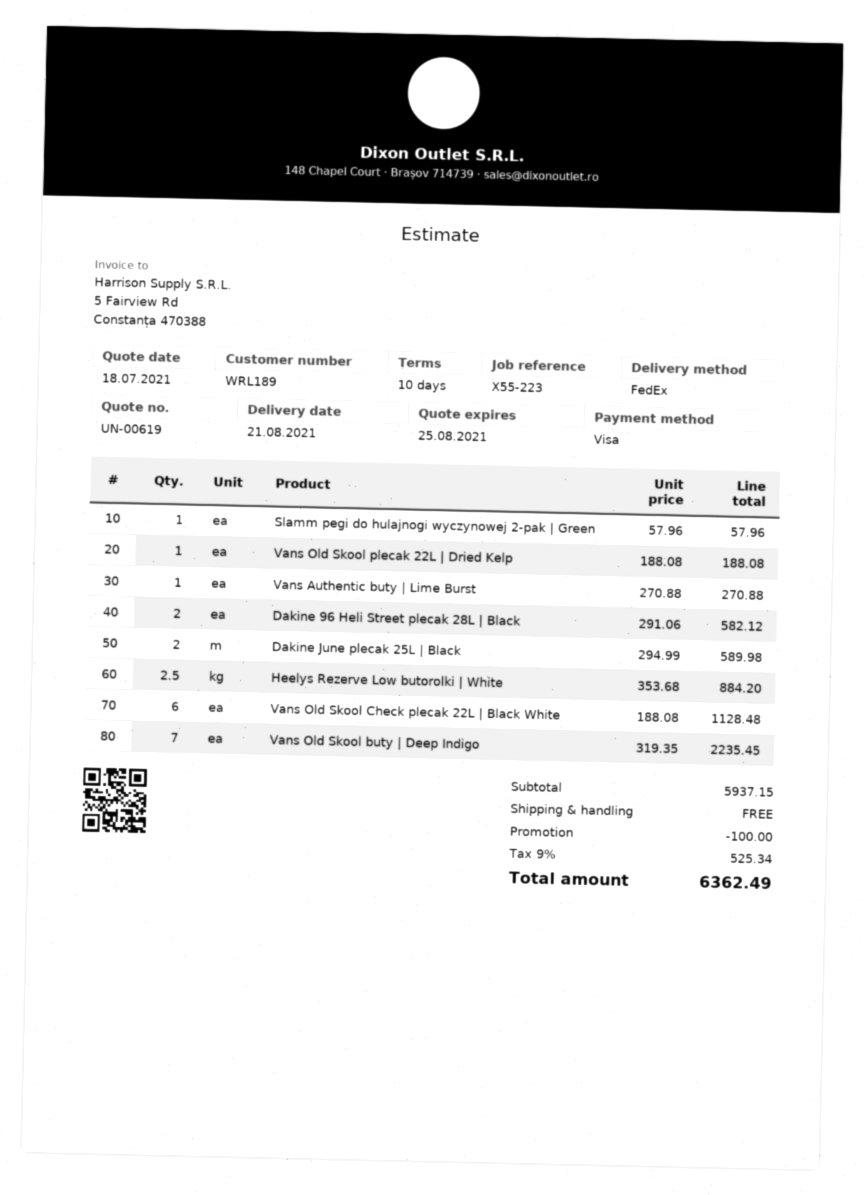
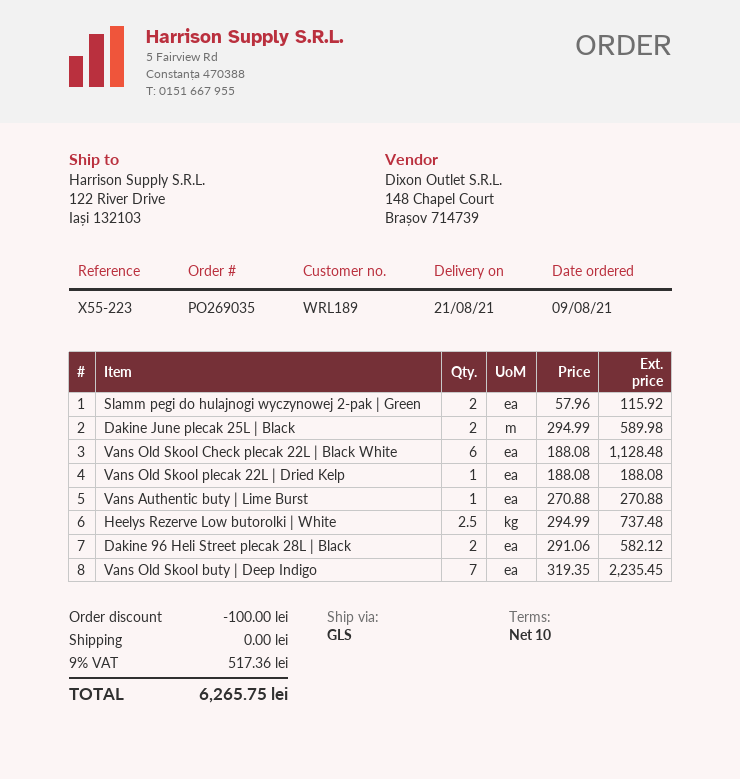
shipping method: FedEx -> GLS
Slamm pegi do hulajnogi wyczynowej 2-pak | Green: 1 x 57.96 = 57.96 -> 2 x 57.96 = 115.92
Heelys Rezerve Low butorolki | White: 2.5 x 353.68 = 884.20 -> 2.5 x 294.99 = 737.48
tax: 9% = 525.34 -> 9% = 517.36
total: 6362.49 -> 6265.75

